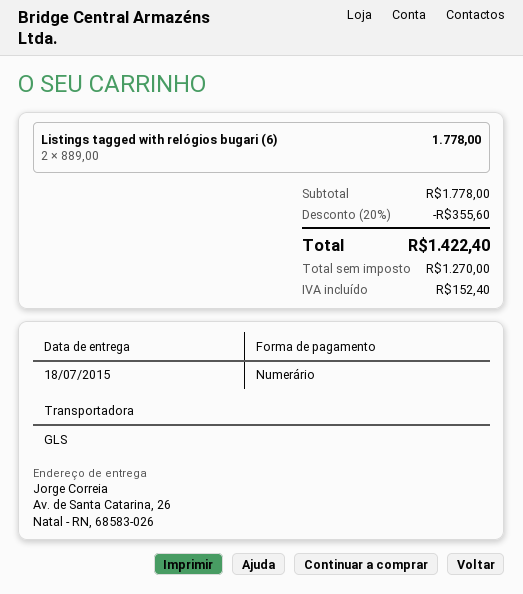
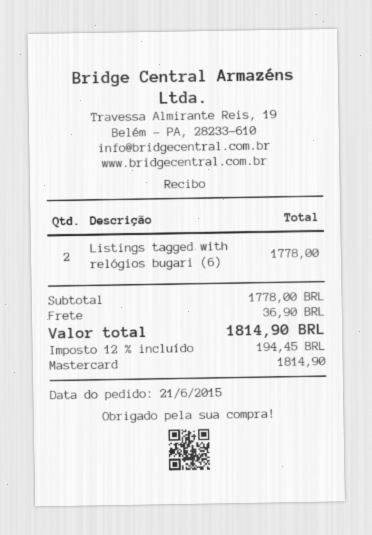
payment method: cash -> Mastercard
discount: 20% = 355.60 -> none
shipping: none -> 36.90
tax: 152.40 -> 194.45
total: 1422.40 -> 1814.90

